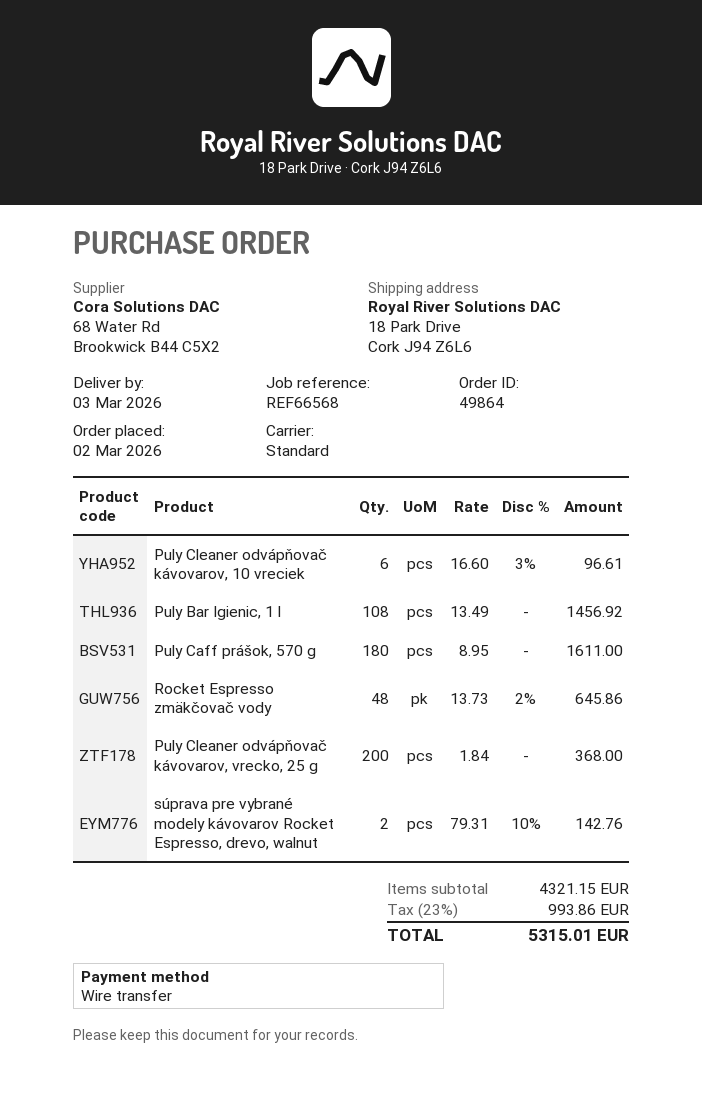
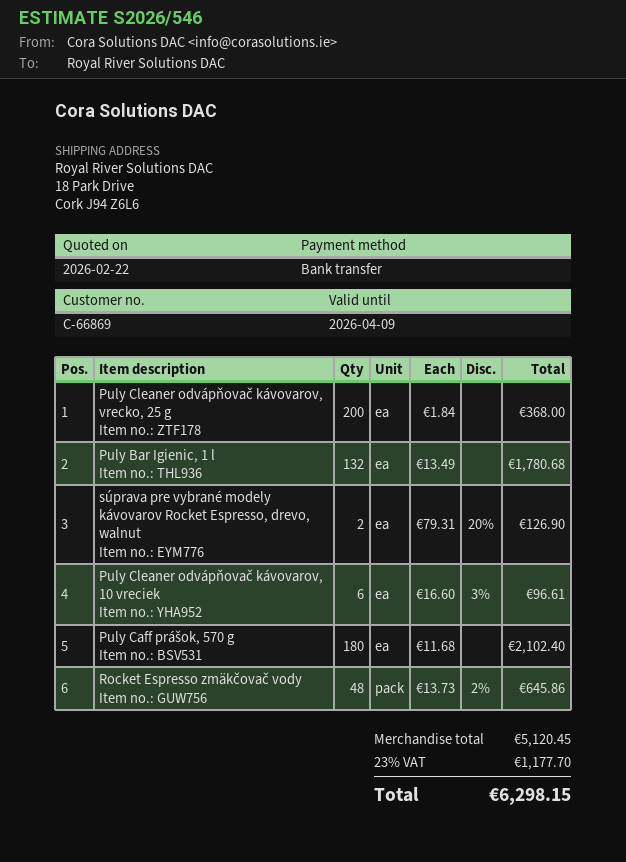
Puly Bar Igienic, 1 l: 108 x 13.49 = 1456.92 -> 132 x 13.49 = 1780.68
Puly Caff prášok, 570 g: 180 x 8.95 = 1611.00 -> 180 x 11.68 = 2102.40
súprava pre vybrané modely kávovarov Rocket Espresso, drevo, walnut: 2 x 79.31 - 10% = 142.76 -> 2 x 79.31 - 20% = 126.90
subtotal: 4321.15 -> 5120.45
tax: 23% = 993.86 -> 23% = 1177.70
total: 5315.01 -> 6298.15

